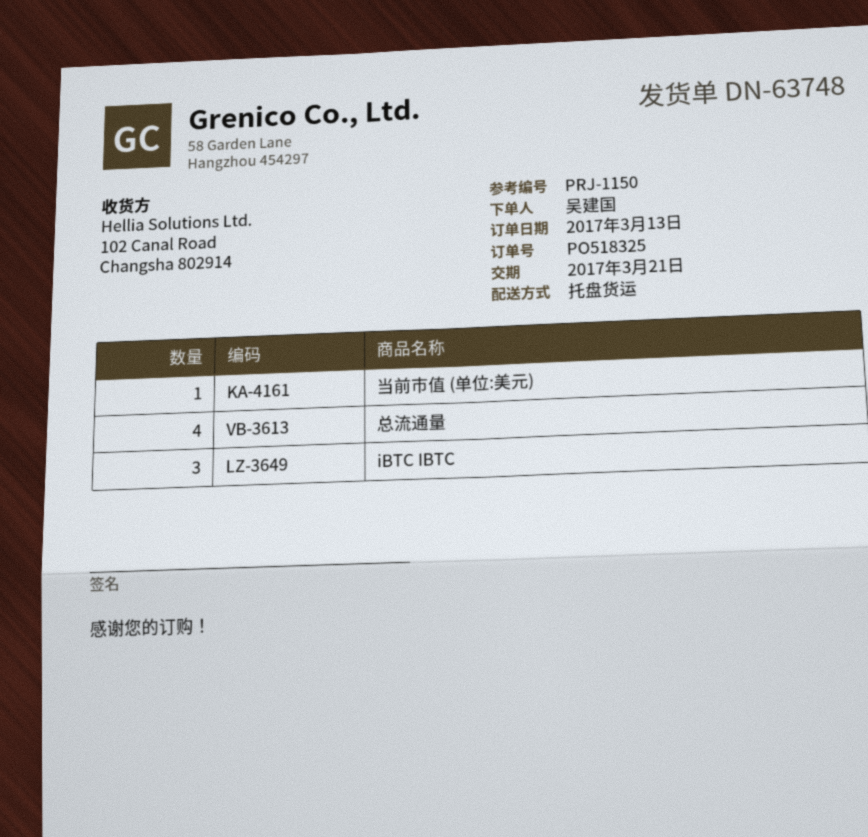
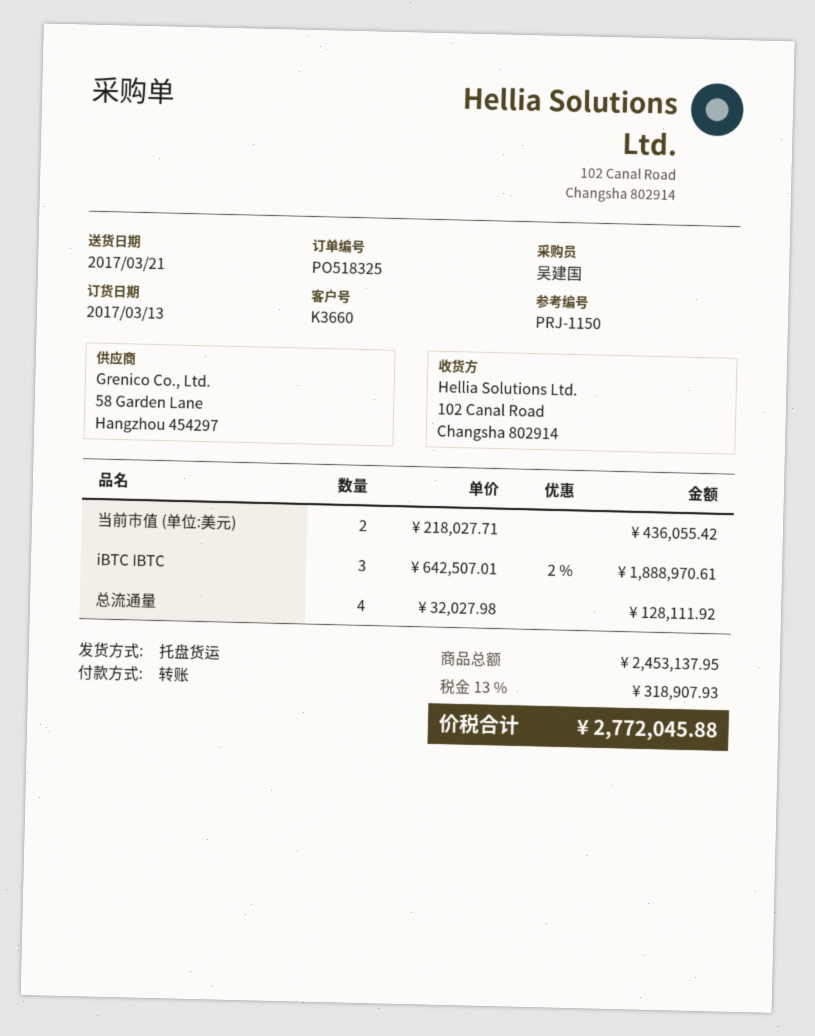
当前市值 (单位:美元): 1 -> 2

